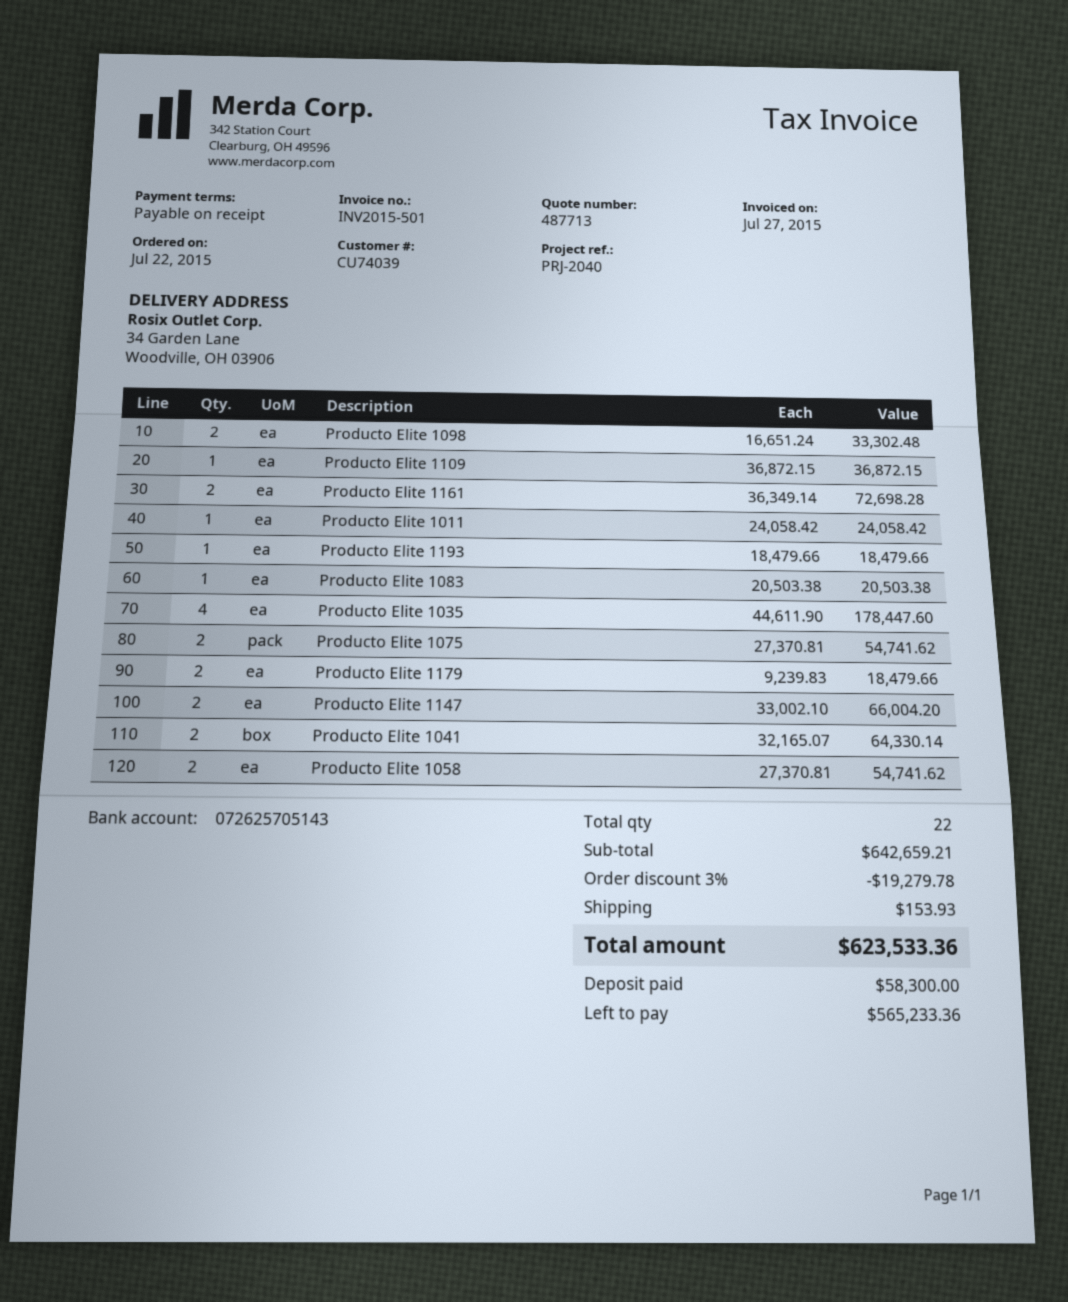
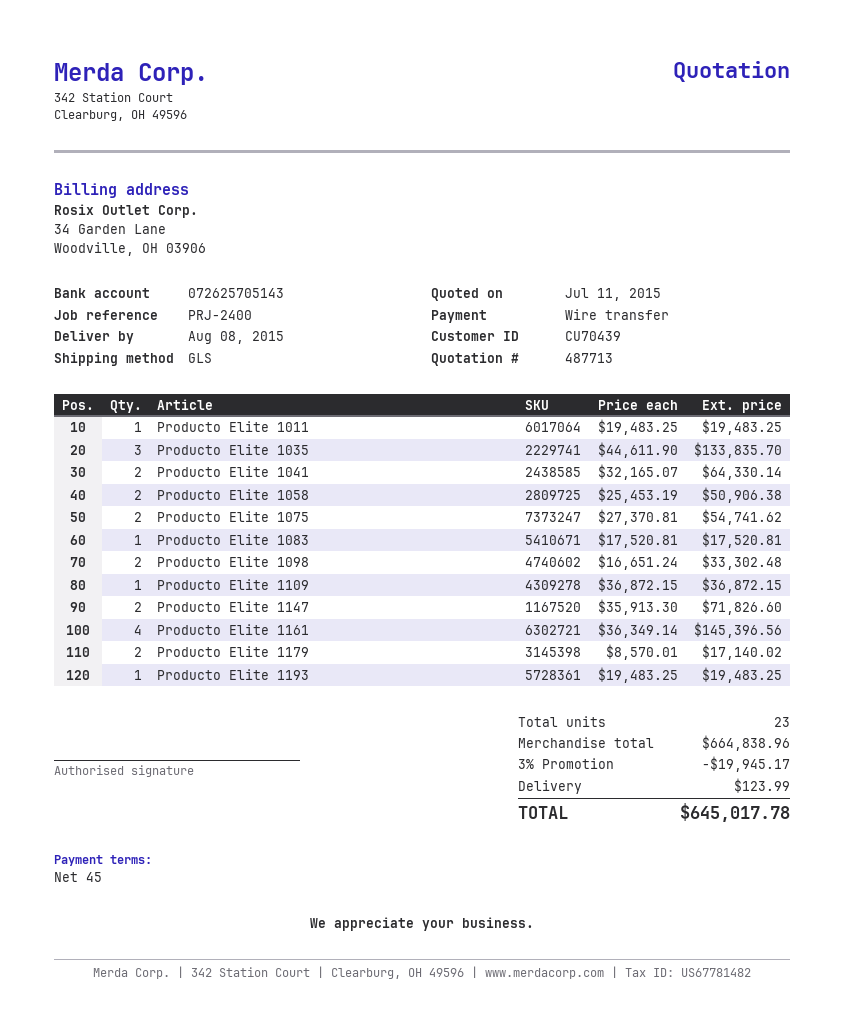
payment terms: on receipt -> 45 days
customer number: CU74039 -> CU70439
reference: PRJ-2040 -> PRJ-2400
Producto Elite 1161: 2 x 36349.14 = 72698.28 -> 4 x 36349.14 = 145396.56
Producto Elite 1011: 1 x 24058.42 = 24058.42 -> 1 x 19483.25 = 19483.25
Producto Elite 1193: 1 x 18479.66 = 18479.66 -> 1 x 19483.25 = 19483.25
Producto Elite 1083: 1 x 20503.38 = 20503.38 -> 1 x 17520.81 = 17520.81
Producto Elite 1035: 4 x 44611.90 = 178447.60 -> 3 x 44611.90 = 133835.70
Producto Elite 1179: 2 x 9239.83 = 18479.66 -> 2 x 8570.01 = 17140.02
Producto Elite 1147: 2 x 33002.10 = 66004.20 -> 2 x 35913.30 = 71826.60
Producto Elite 1058: 2 x 27370.81 = 54741.62 -> 2 x 25453.19 = 50906.38
total quantity: 22 -> 23
subtotal: 642659.21 -> 664838.96
discount: 3% = 19279.78 -> 3% = 19945.17
shipping: 153.93 -> 123.99
total: 623533.36 -> 645017.78

